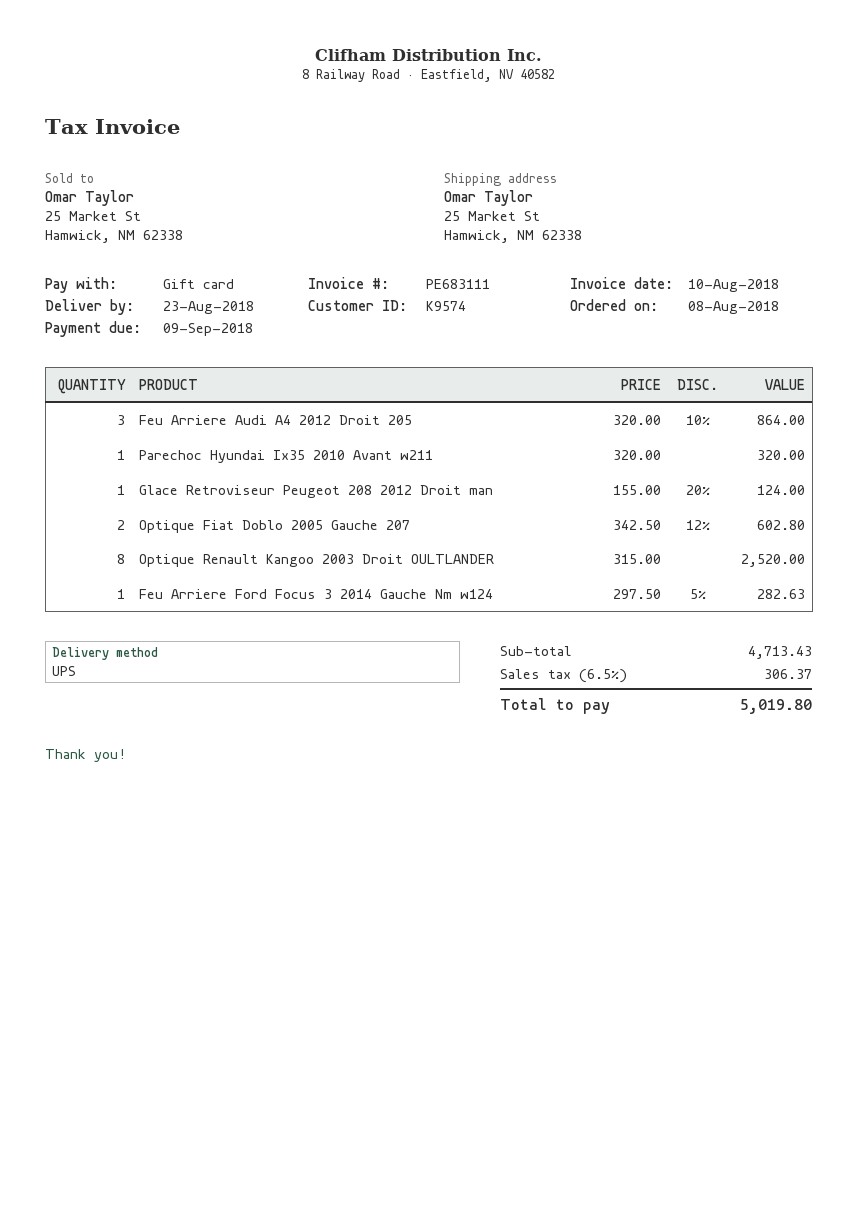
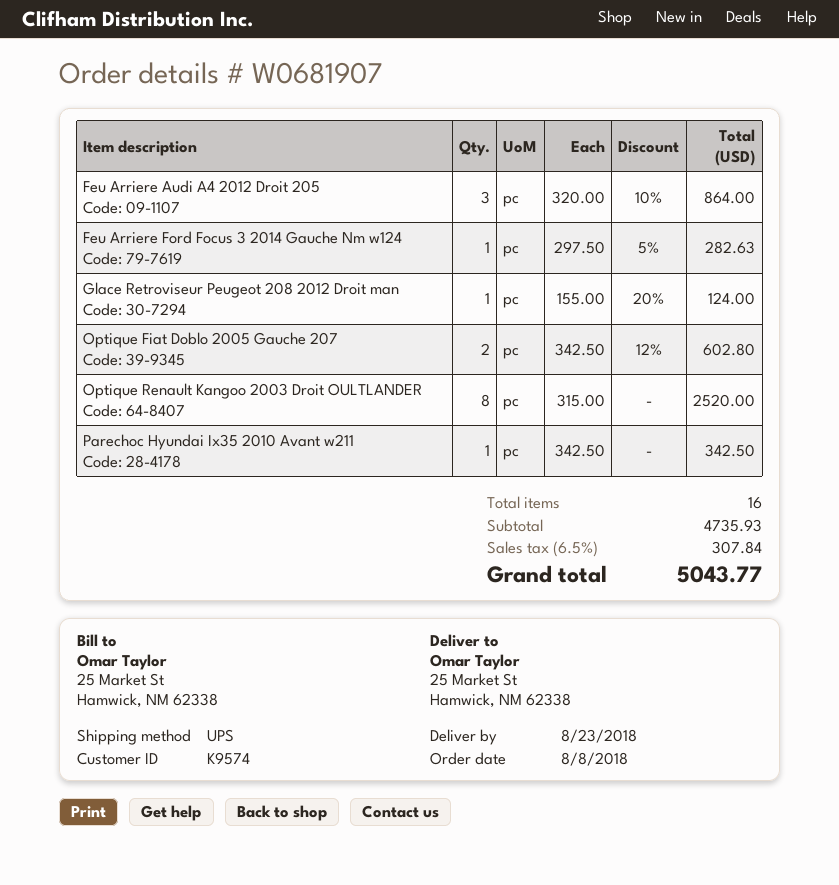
Parechoc Hyundai Ix35 2010 Avant w211: 1 x 320.00 = 320.00 -> 1 x 342.50 = 342.50
subtotal: 4713.43 -> 4735.93
tax: 6.5% = 306.37 -> 6.5% = 307.84
total: 5019.80 -> 5043.77

